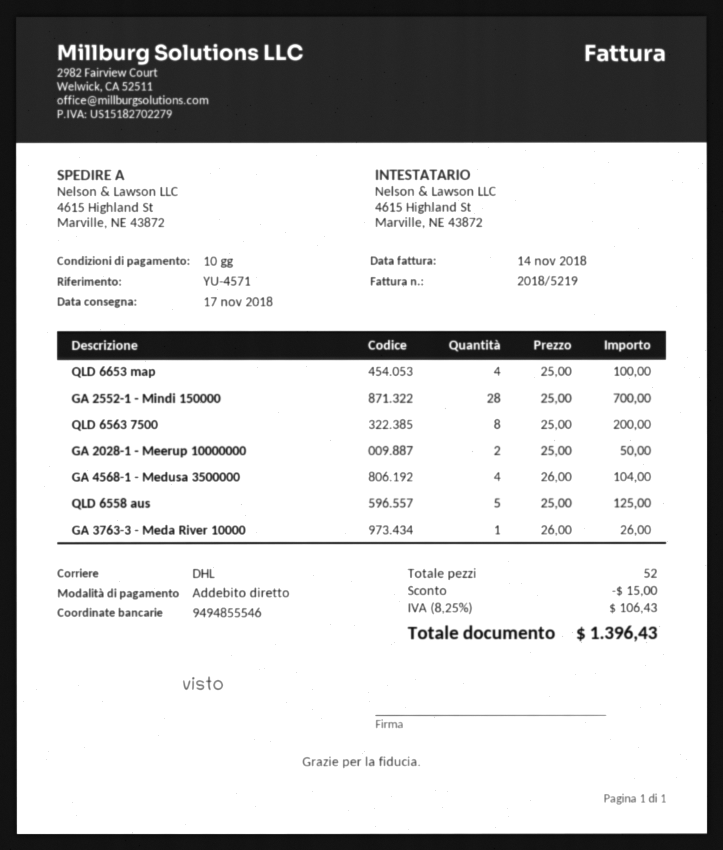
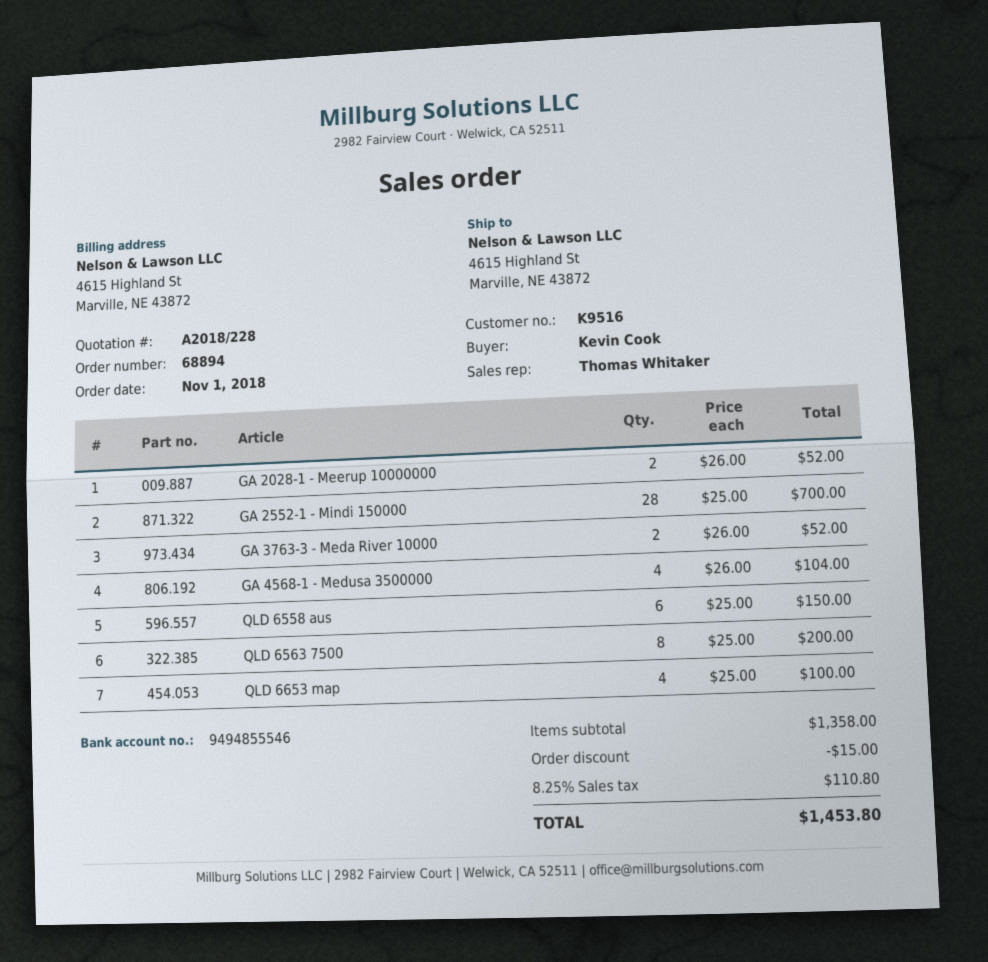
GA 2028-1 - Meerup 10000000: 2 x 25.00 = 50.00 -> 2 x 26.00 = 52.00
QLD 6558 aus: 5 x 25.00 = 125.00 -> 6 x 25.00 = 150.00
GA 3763-3 - Meda River 10000: 1 x 26.00 = 26.00 -> 2 x 26.00 = 52.00
tax: 8.25% = 106.43 -> 8.25% = 110.80
total: 1396.43 -> 1453.80

